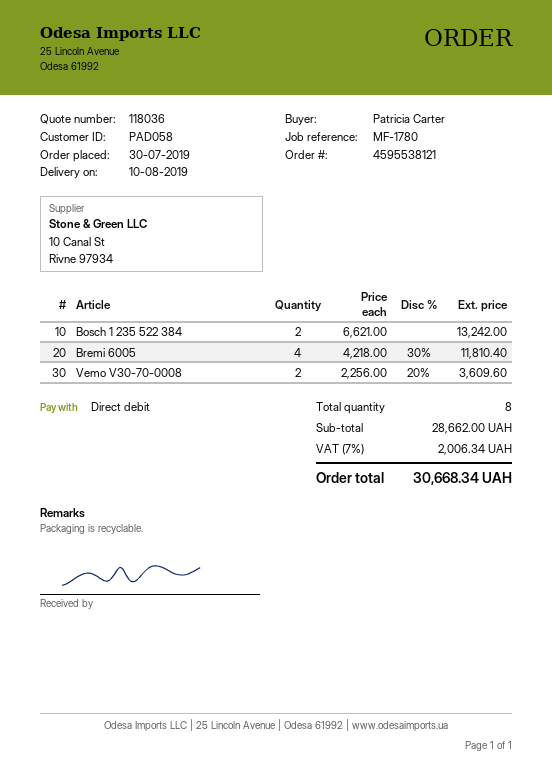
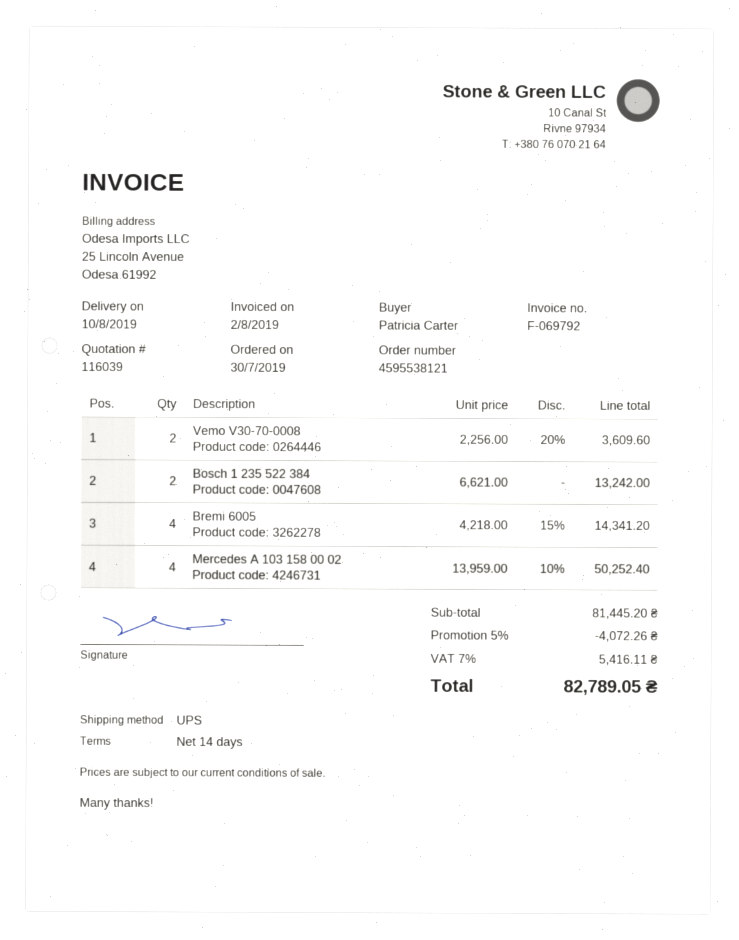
quote number: 118036 -> 116039
Bremi 6005: 4 x 4218.00 - 30% = 11810.40 -> 4 x 4218.00 - 15% = 14341.20
Mercedes A 103 158 00 02: none -> 4 x 13959.00 - 10% = 50252.40
subtotal: 28662.00 -> 81445.20
discount: none -> 5% = 4072.26
tax: 7% = 2006.34 -> 7% = 5416.11
total: 30668.34 -> 82789.05

